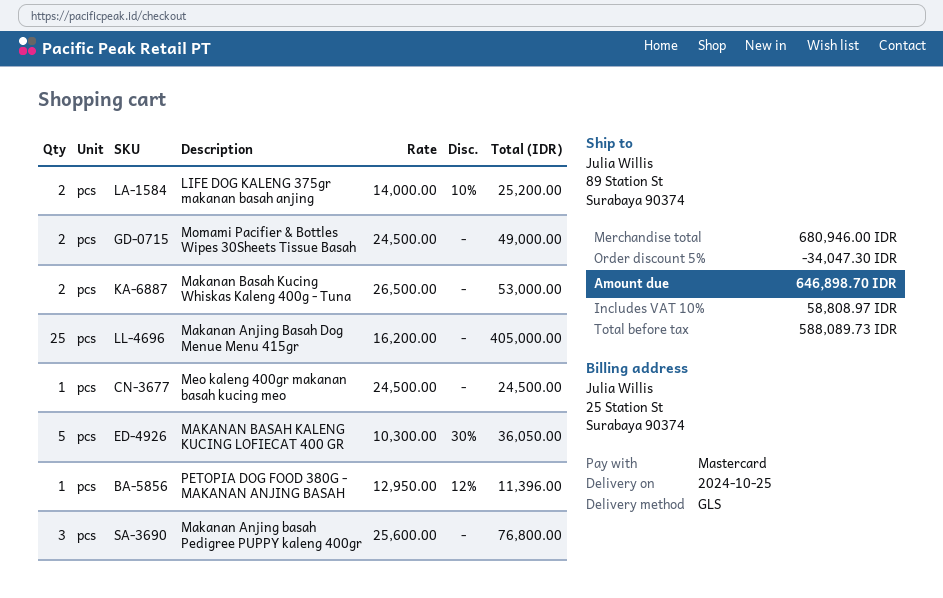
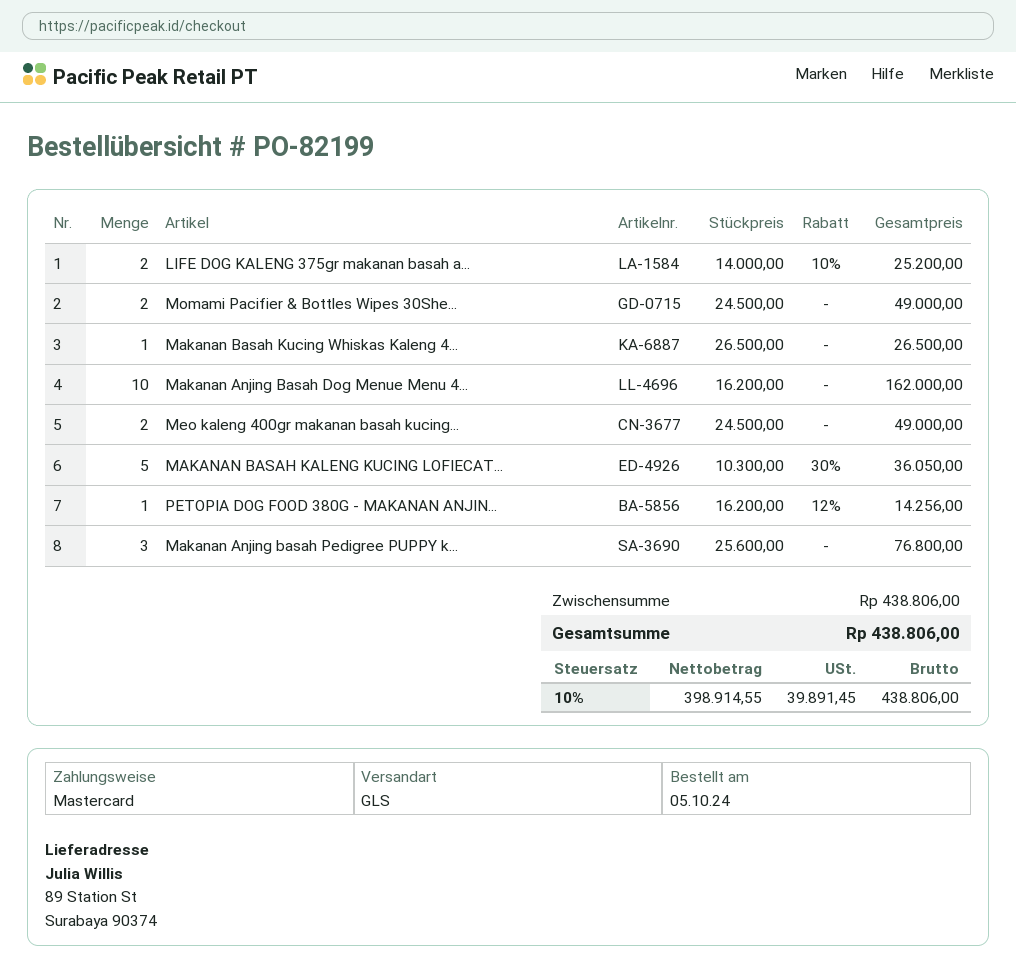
Makanan Basah Kucing Whiskas Kaleng 400g - Tuna: 2 x 26500.00 = 53000.00 -> 1 x 26500.00 = 26500.00
Makanan Anjing Basah Dog Menue Menu 415gr: 25 x 16200.00 = 405000.00 -> 10 x 16200.00 = 162000.00
Meo kaleng 400gr makanan basah kucing meo: 1 x 24500.00 = 24500.00 -> 2 x 24500.00 = 49000.00
PETOPIA DOG FOOD 380G - MAKANAN ANJING BASAH: 1 x 12950.00 - 12% = 11396.00 -> 1 x 16200.00 - 12% = 14256.00
subtotal: 680946.00 -> 438806.00
discount: 5% = 34047.30 -> none
net: 588089.73 -> 398914.55
tax: 10% = 58808.97 -> 10% = 39891.45
total: 646898.70 -> 438806.00

